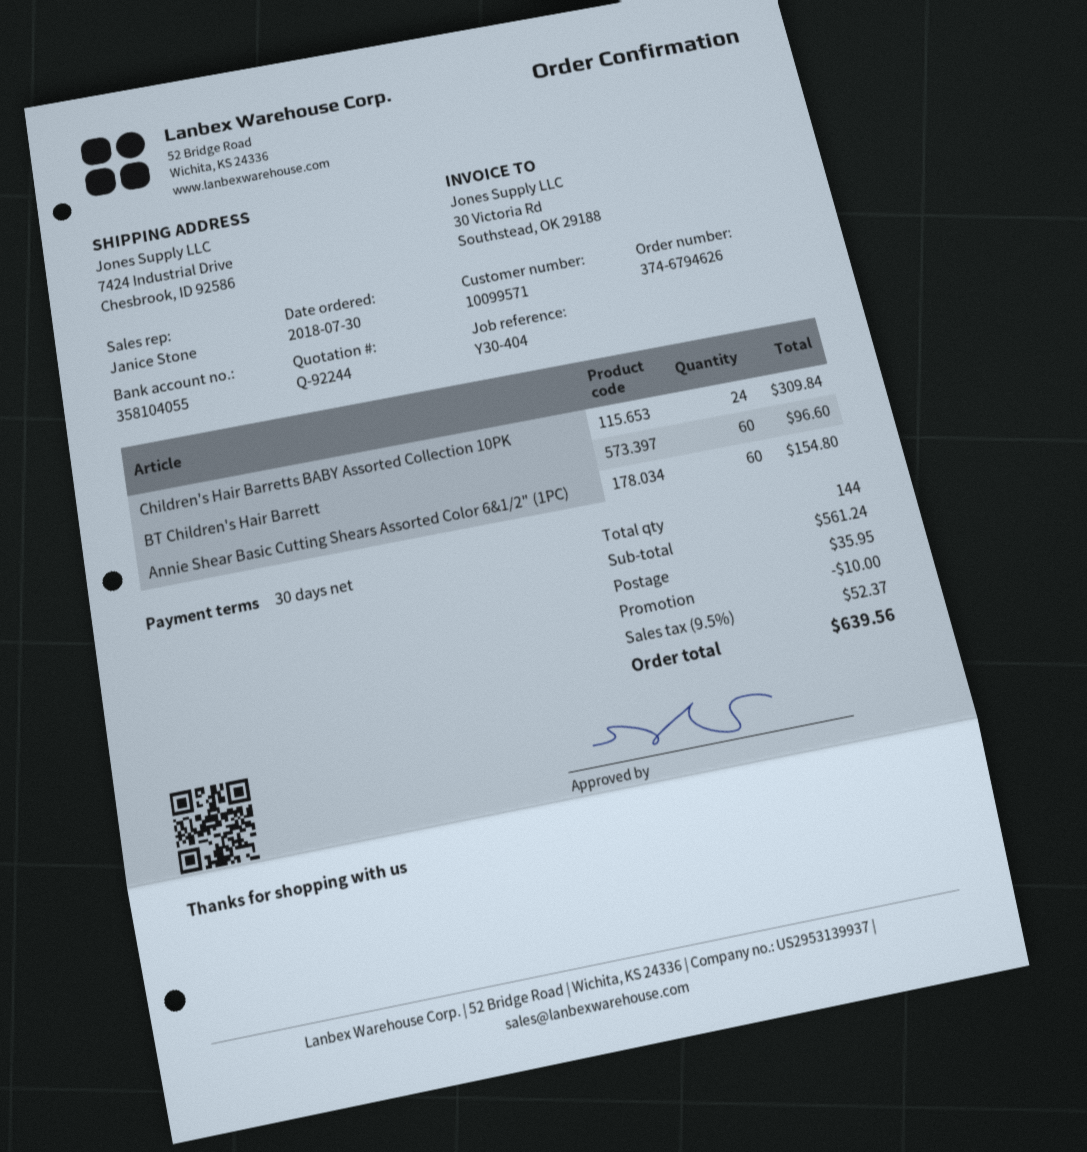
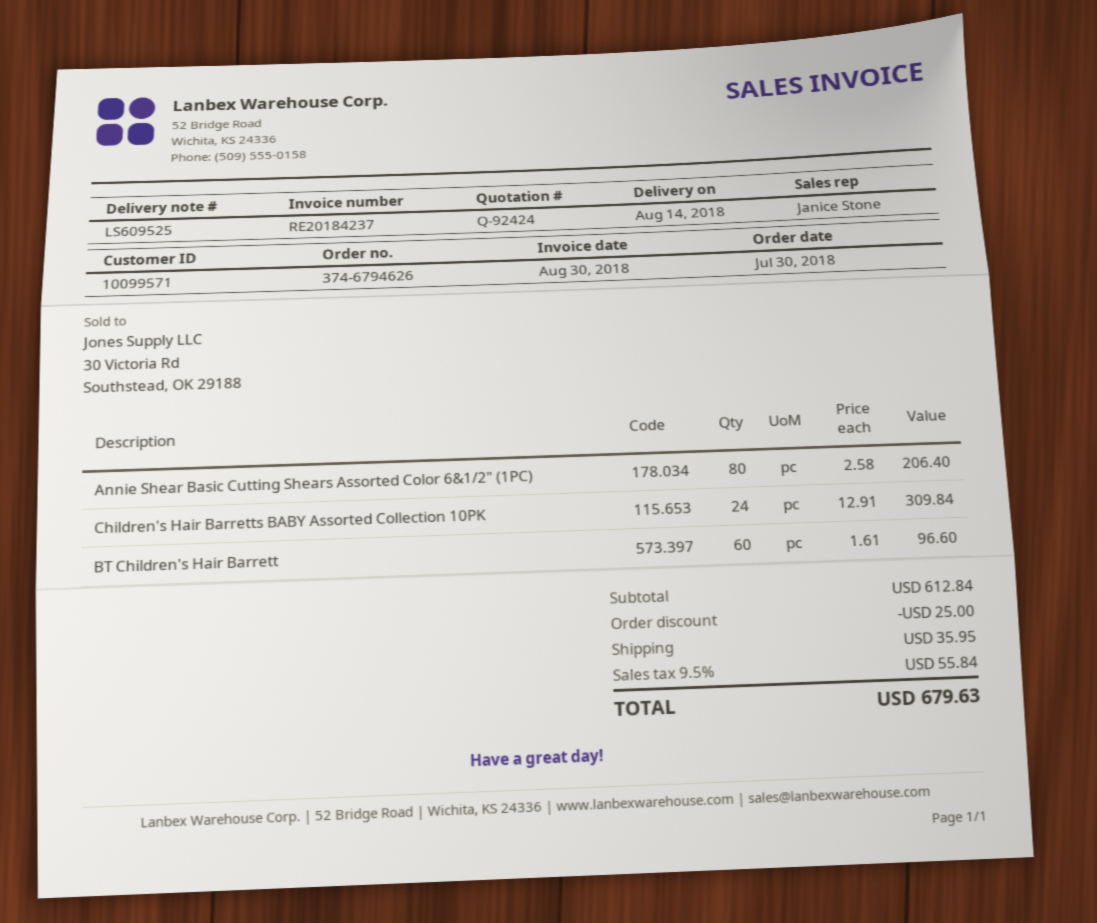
quote number: Q-92244 -> Q-92424
Annie Shear Basic Cutting Shears Assorted Color 6&1/2" (1PC): 60 for 154.80 -> 80 for 206.40
subtotal: 561.24 -> 612.84
discount: 10.00 -> 25.00
tax: 9.5% = 52.37 -> 9.5% = 55.84
total: 639.56 -> 679.63

